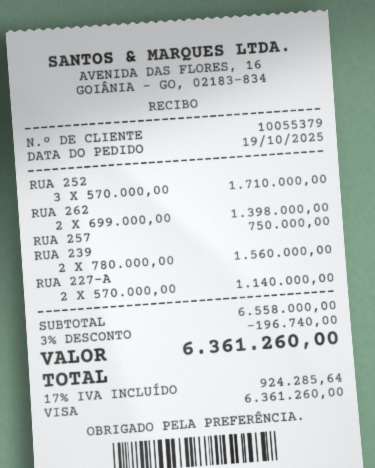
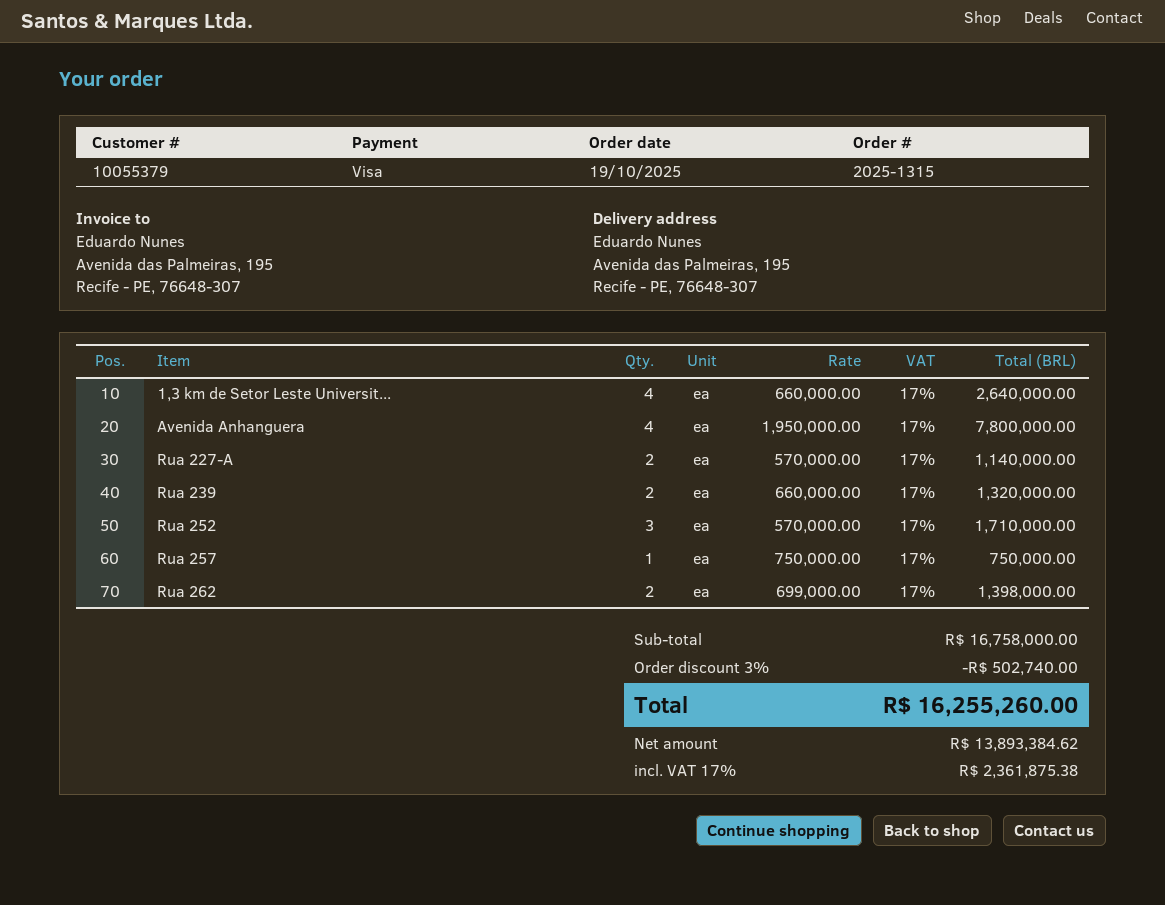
RUA 239: 2 x 780000.00 = 1560000.00 -> 2 x 660000.00 = 1320000.00
1,3 km de Setor Leste Universit...: none -> 4 x 660000.00 = 2640000.00
Avenida Anhanguera: none -> 4 x 1950000.00 = 7800000.00
subtotal: 6558000.00 -> 16758000.00
discount: 3% = 196740.00 -> 3% = 502740.00
tax: 17% = 924285.64 -> 17% = 2361875.38
total: 6361260.00 -> 16255260.00

